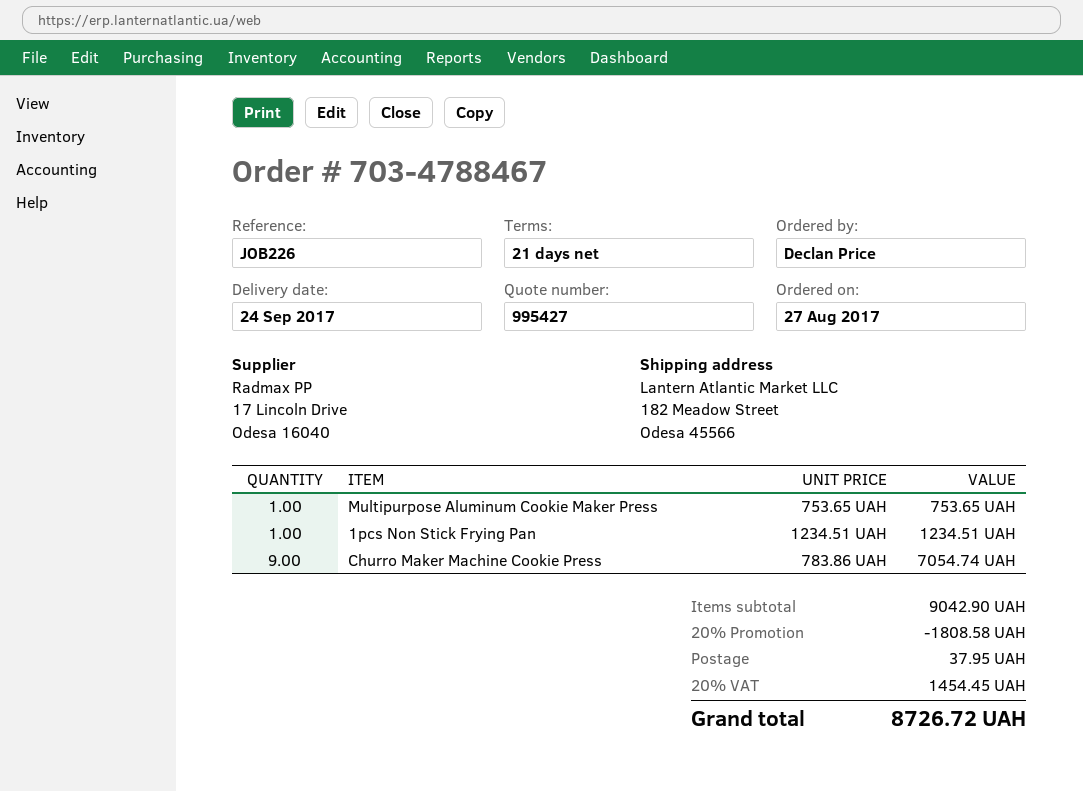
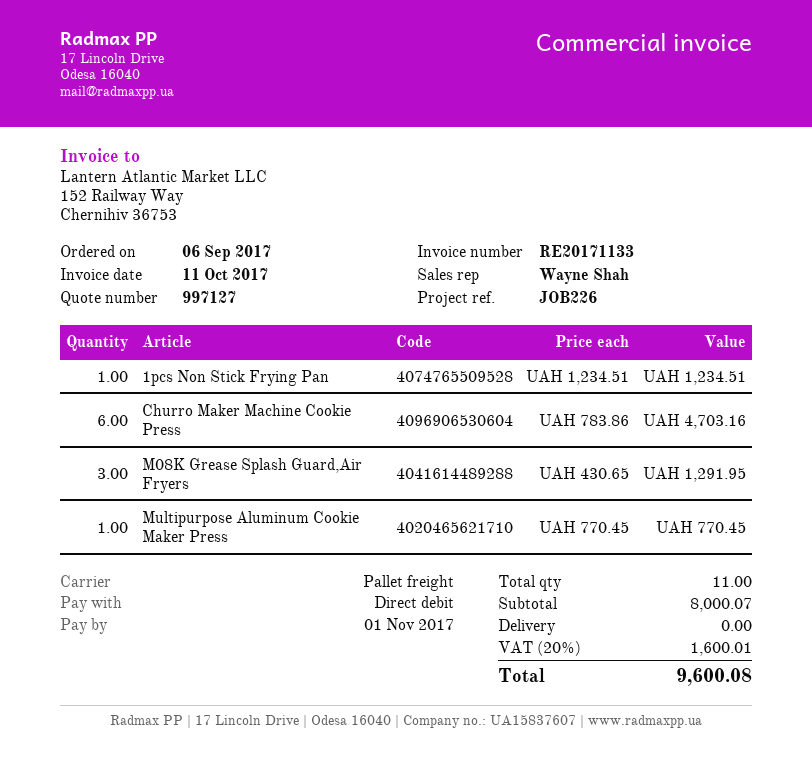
quote number: 995427 -> 997127
order date: 2017-08-27 -> 2017-09-06
Multipurpose Aluminum Cookie Maker Press: 1 x 753.65 = 753.65 -> 1 x 770.45 = 770.45
Churro Maker Machine Cookie Press: 9 x 783.86 = 7054.74 -> 6 x 783.86 = 4703.16
M08K Grease Splash Guard,Air Fryers: none -> 3 x 430.65 = 1291.95
subtotal: 9042.90 -> 8000.07
discount: 20% = 1808.58 -> none
shipping: 37.95 -> 0.00
tax: 20% = 1454.45 -> 20% = 1600.01
total: 8726.72 -> 9600.08

